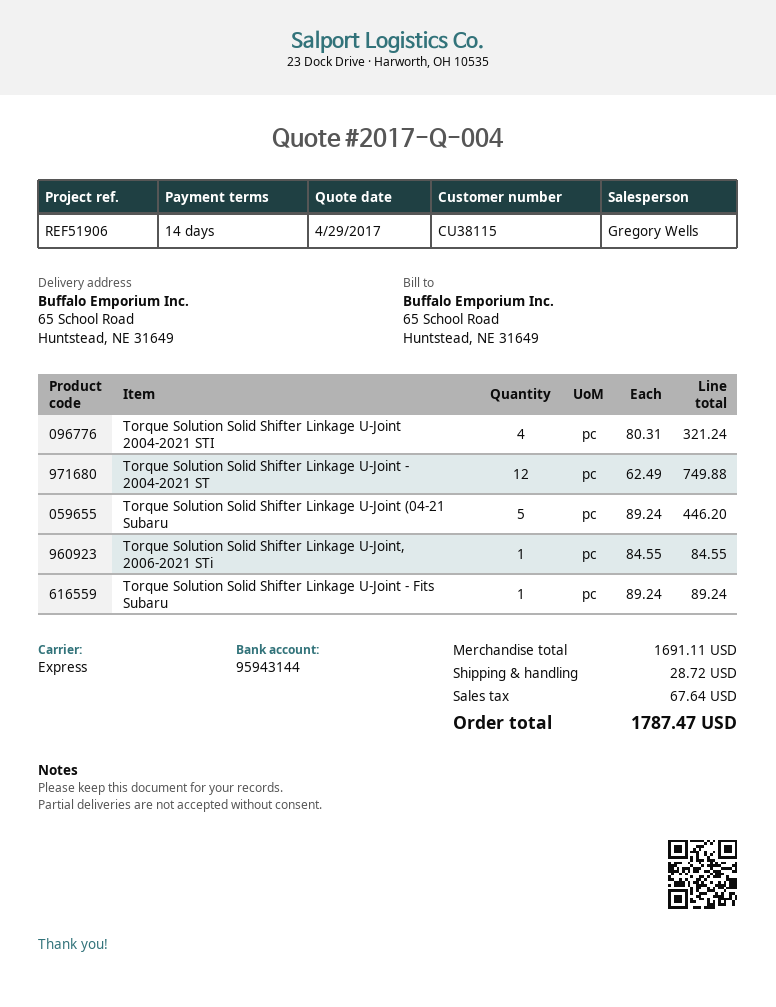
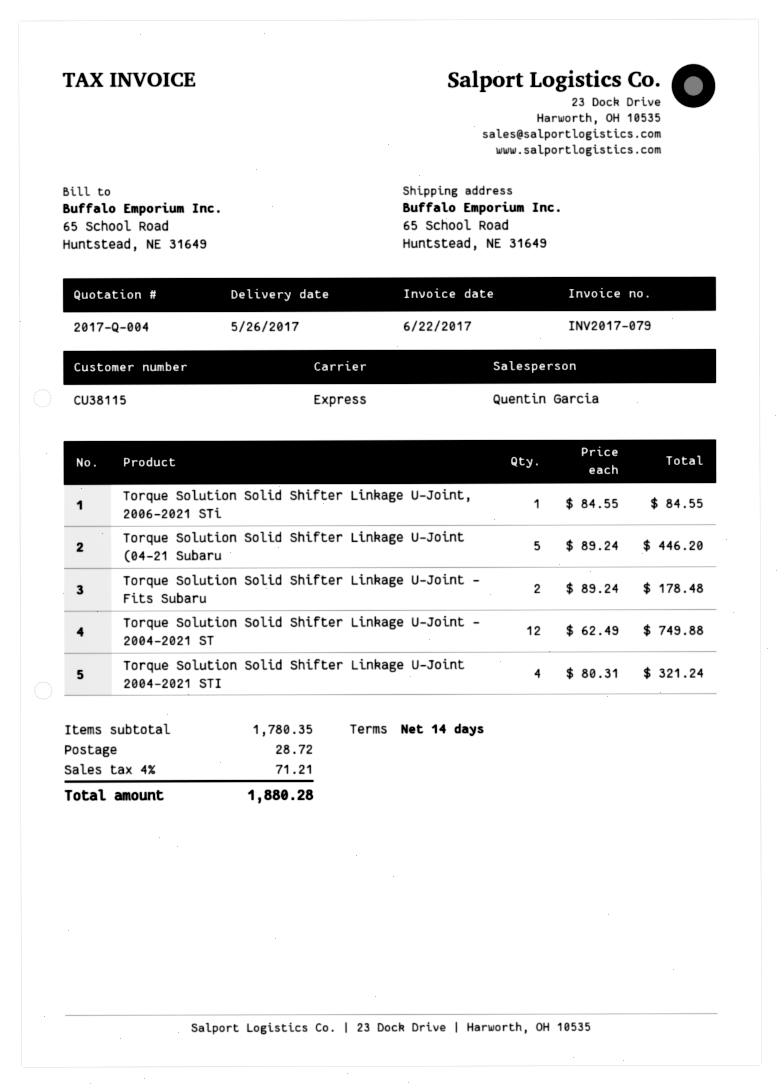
sales rep: Gregory Wells -> Quentin Garcia
Torque Solution Solid Shifter Linkage U-Joint - Fits Subaru: 1 x 89.24 = 89.24 -> 2 x 89.24 = 178.48
subtotal: 1691.11 -> 1780.35
tax: 67.64 -> 71.21
total: 1787.47 -> 1880.28

